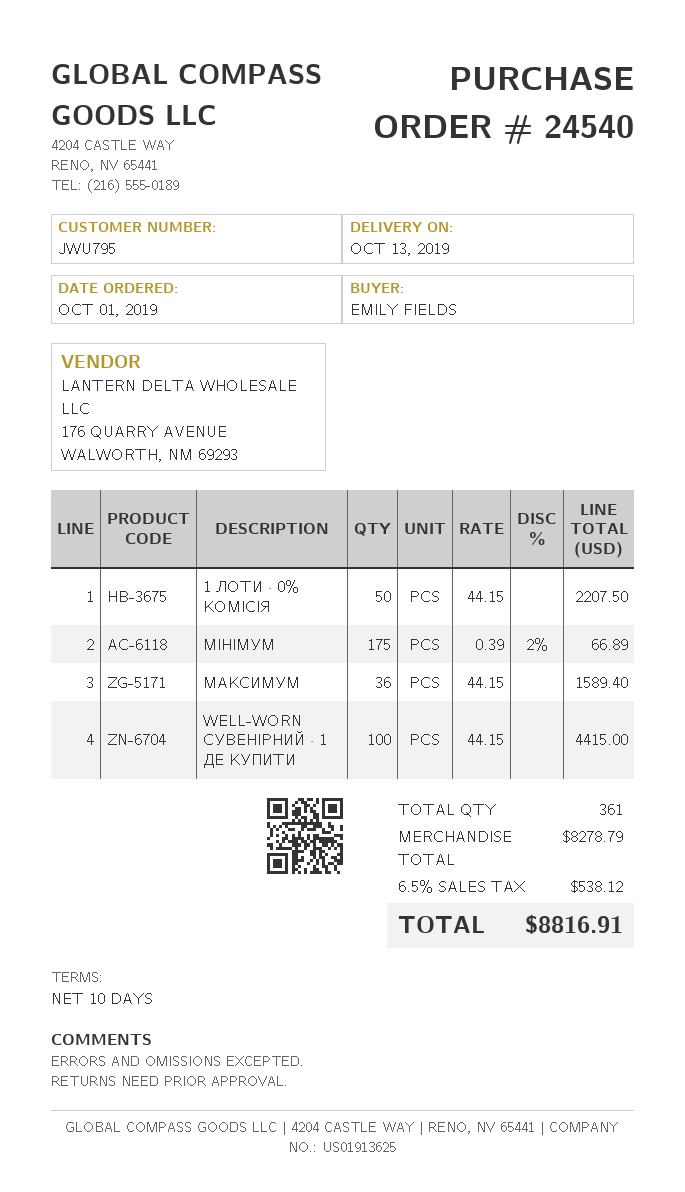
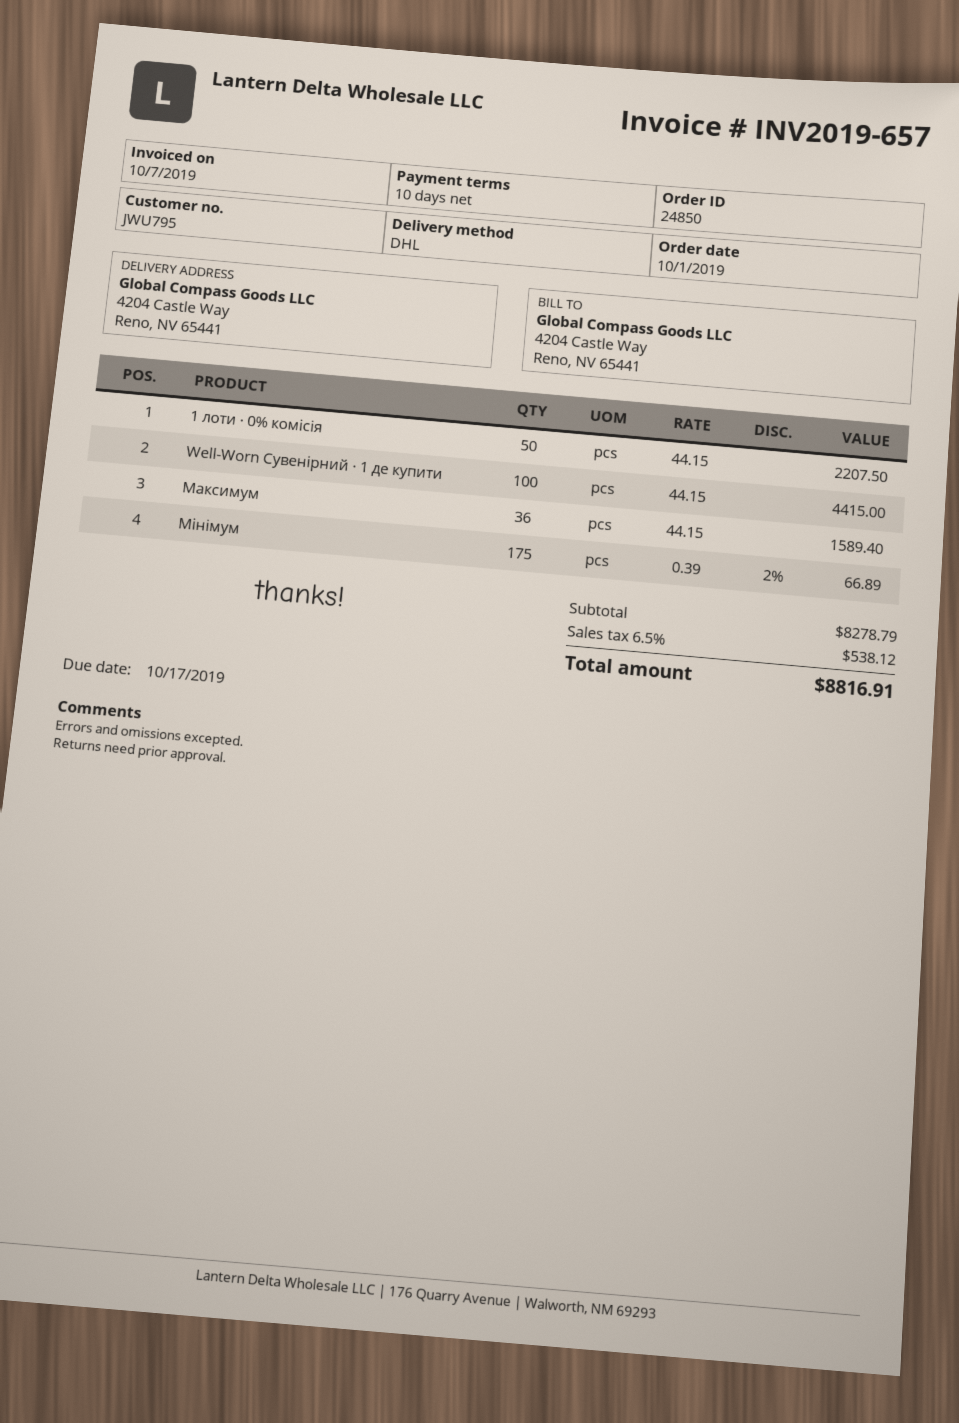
order number: 24540 -> 24850

